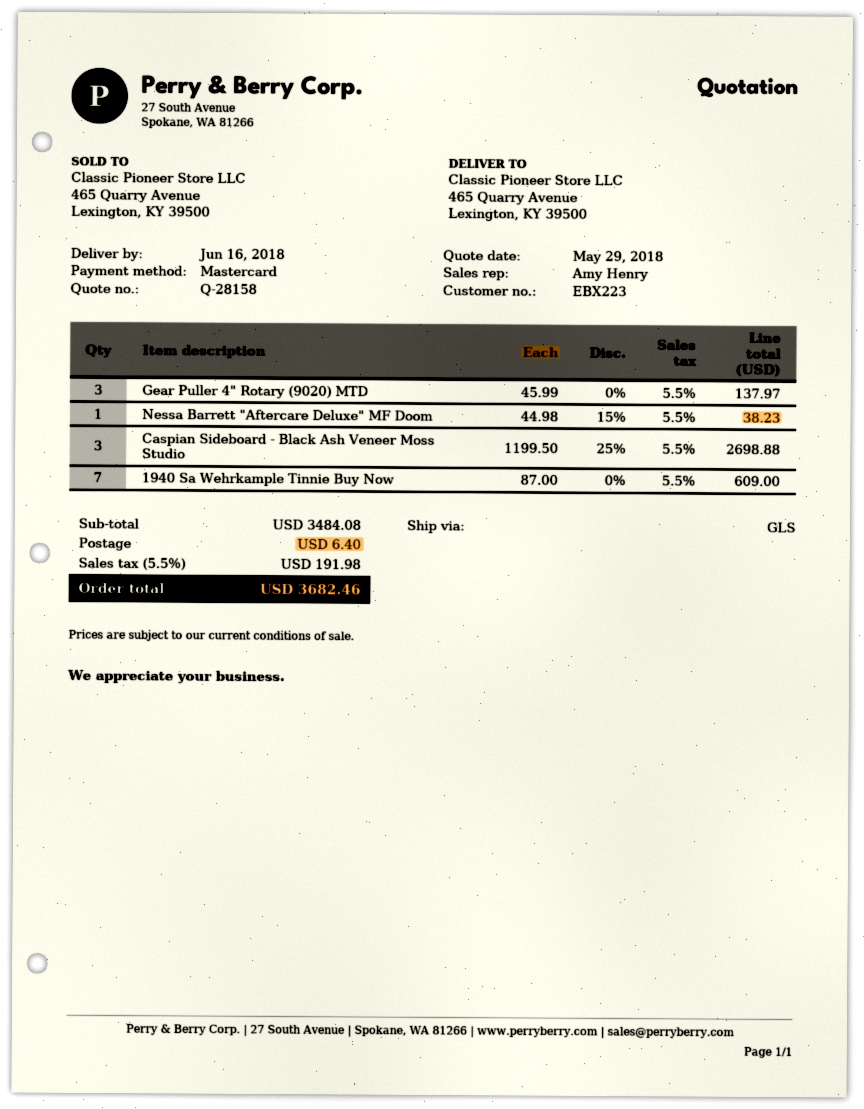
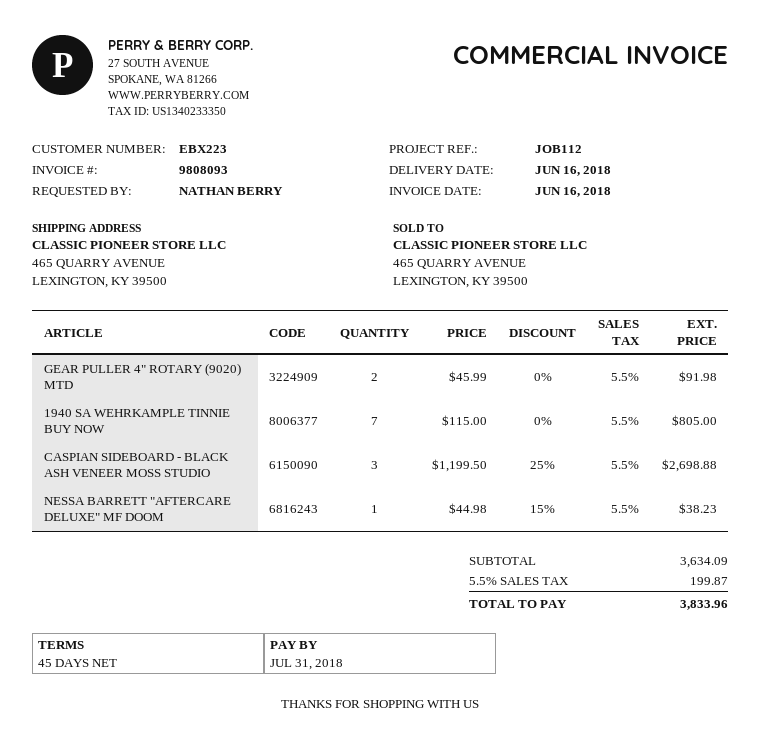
Gear Puller 4" Rotary (9020) MTD: 3 x 45.99 = 137.97 -> 2 x 45.99 = 91.98
1940 Sa Wehrkample Tinnie Buy Now: 7 x 87.00 = 609.00 -> 7 x 115.00 = 805.00
subtotal: 3484.08 -> 3634.09
shipping: 6.40 -> none
tax: 5.5% = 191.98 -> 5.5% = 199.87
total: 3682.46 -> 3833.96

